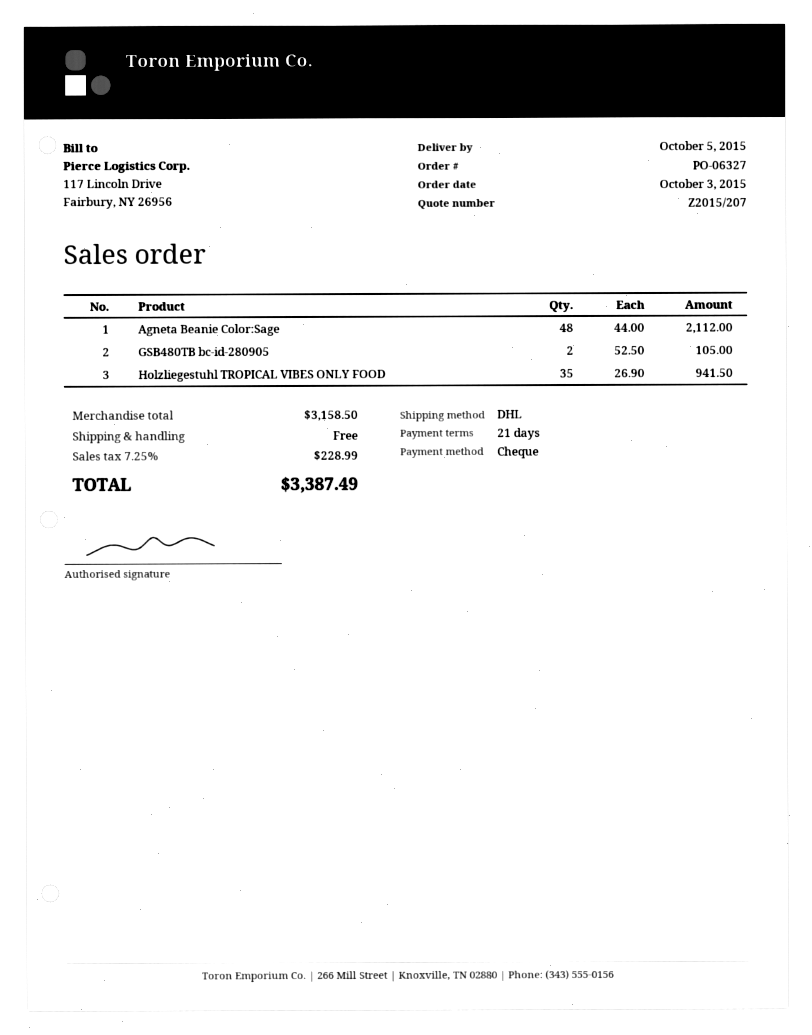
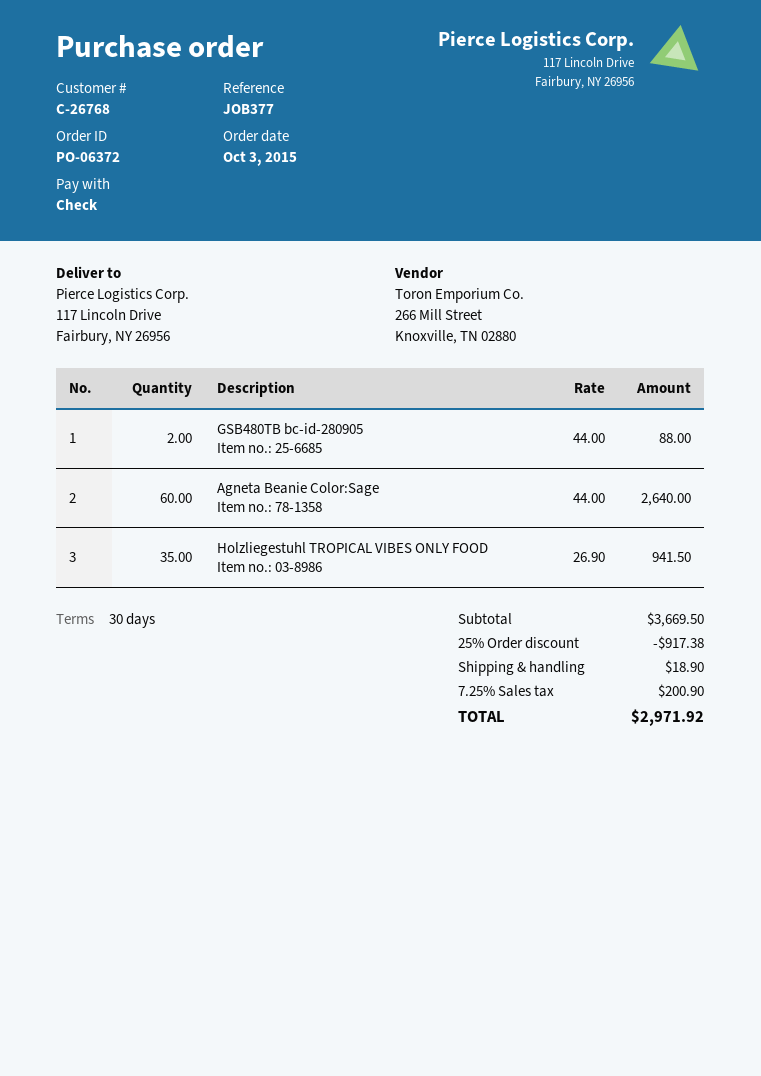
order number: PO-06327 -> PO-06372
payment terms: 21 days -> 30 days
Agneta Beanie Color:Sage: 48 x 44.00 = 2112.00 -> 60 x 44.00 = 2640.00
GSB480TB bc-id-280905: 2 x 52.50 = 105.00 -> 2 x 44.00 = 88.00
subtotal: 3158.50 -> 3669.50
discount: none -> 25% = 917.38
shipping: 0.00 -> 18.90
tax: 7.25% = 228.99 -> 7.25% = 200.90
total: 3387.49 -> 2971.92

